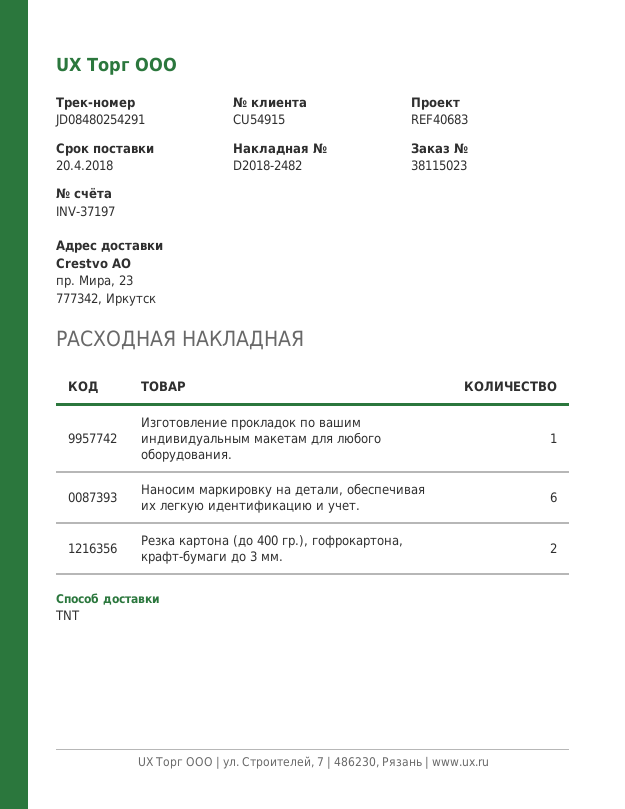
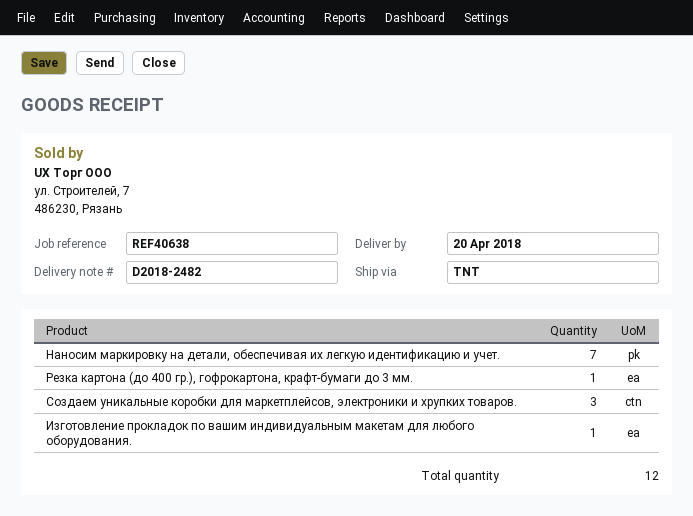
reference: REF40683 -> REF40638
Наносим маркировку на детали, обеспечивая их легкую идентификацию и учет.: 6 -> 7
Резка картона (до 400 гр.), гофрокартона, крафт-бумаги до 3 мм.: 2 -> 1
Создаем уникальные коробки для маркетплейсов, электроники и хрупких товаров.: none -> 3

